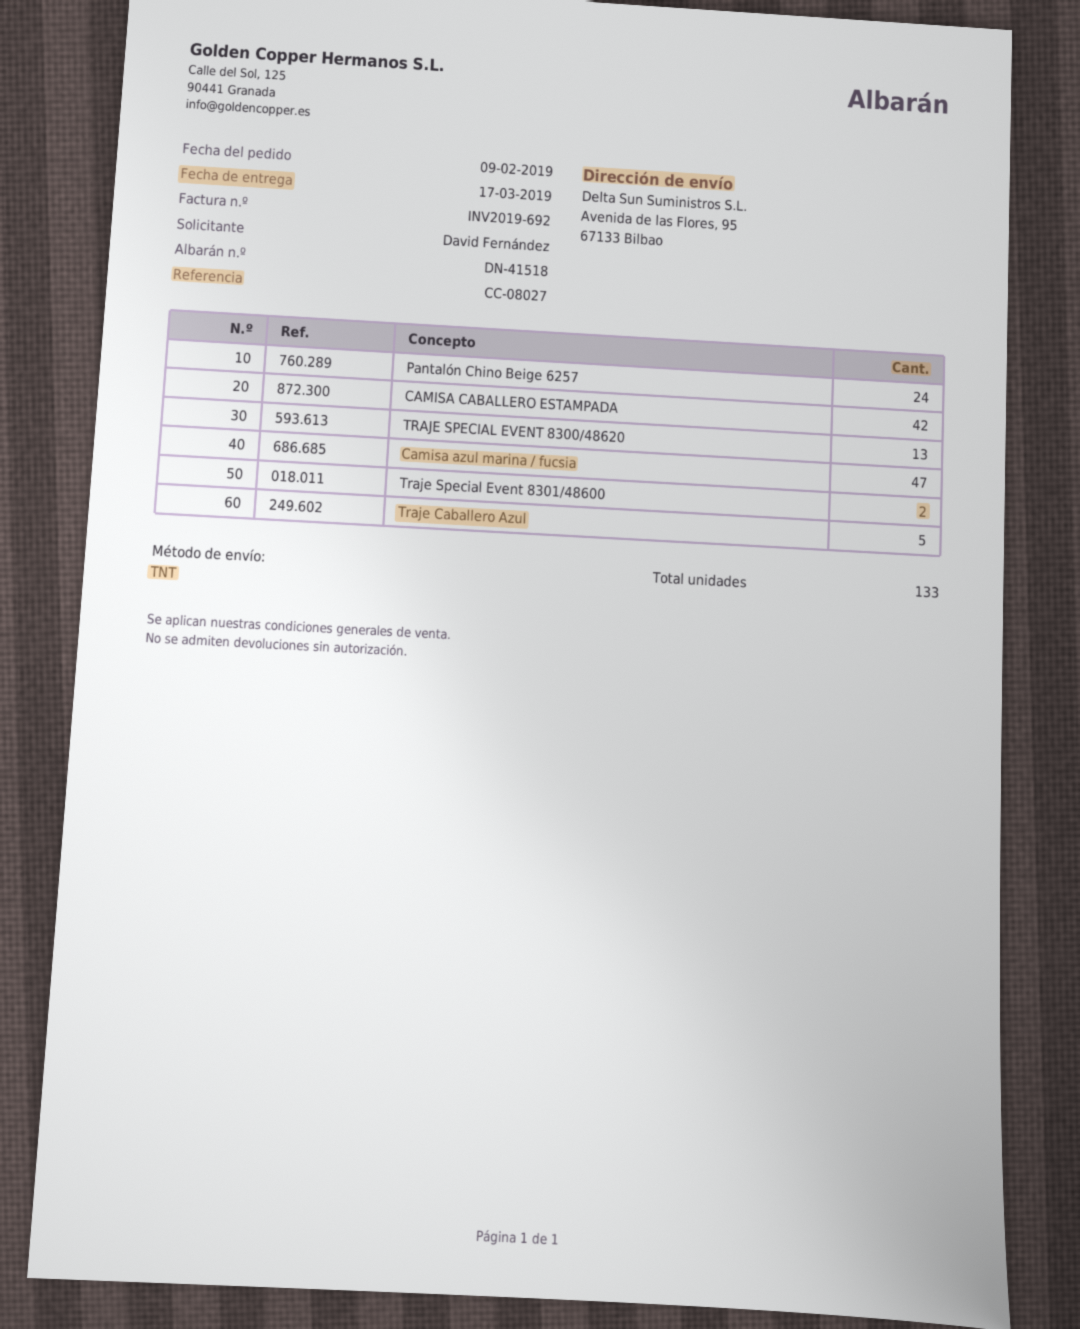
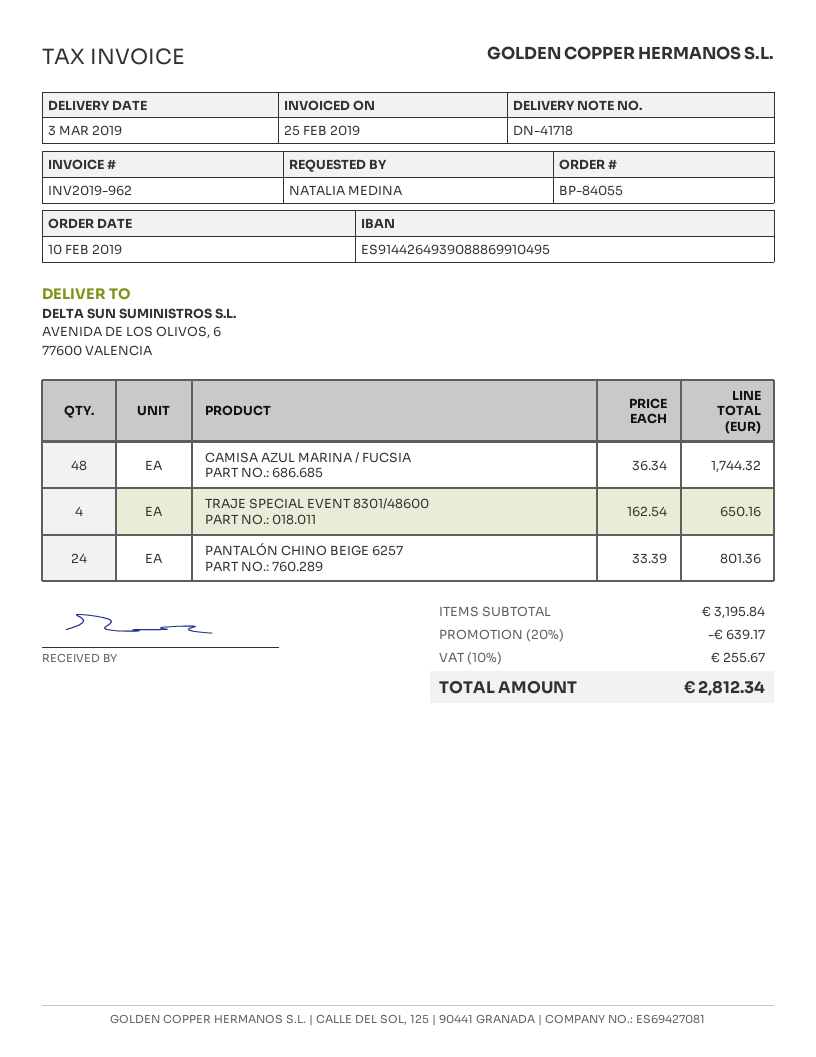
order date: 2019-02-09 -> 2019-02-10
delivery note number: DN-41518 -> DN-41718
delivery date: 2019-03-17 -> 2019-03-03
invoice number: INV2019-692 -> INV2019-962
ordered by: David Fernández -> NATALIA MEDINA
ship to: Avenida de las Flores, 95, 67133 Bilbao -> AVENIDA DE LOS OLIVOS, 6, 77600 VALENCIA
CAMISA CABALLERO ESTAMPADA: 42 -> none
TRAJE SPECIAL EVENT 8300/48620: 13 -> none
Camisa azul marina / fucsia: 47 -> 48
Traje Special Event 8301/48600: 2 -> 4
Traje Caballero Azul: 5 -> none

